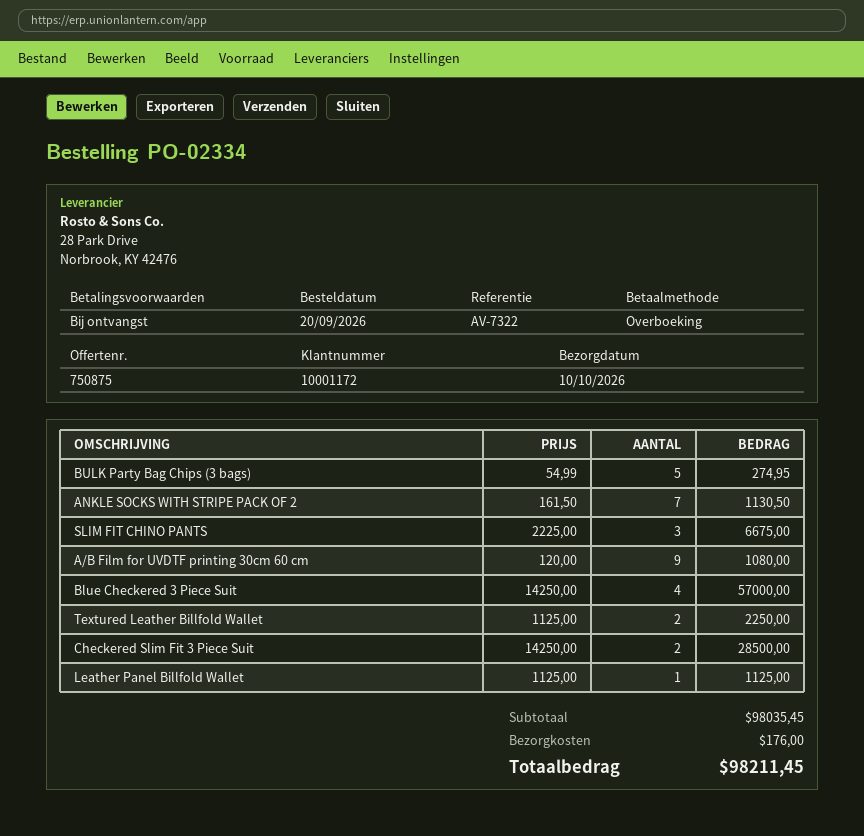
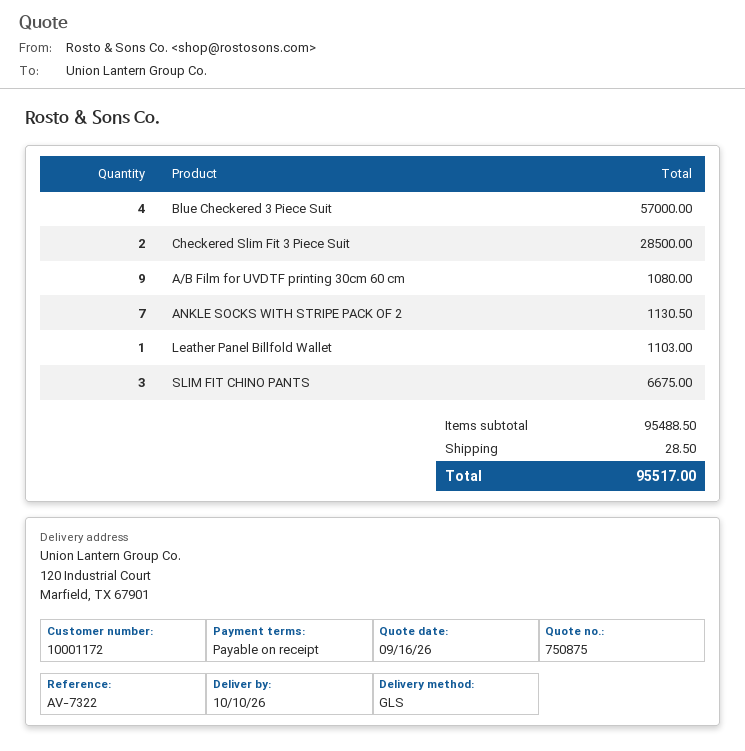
BULK Party Bag Chips (3 bags): 5 for 274.95 -> none
Textured Leather Billfold Wallet: 2 for 2250.00 -> none
Leather Panel Billfold Wallet: 1 for 1125.00 -> 1 for 1103.00
subtotal: 98035.45 -> 95488.50
shipping: 176.00 -> 28.50
total: 98211.45 -> 95517.00

